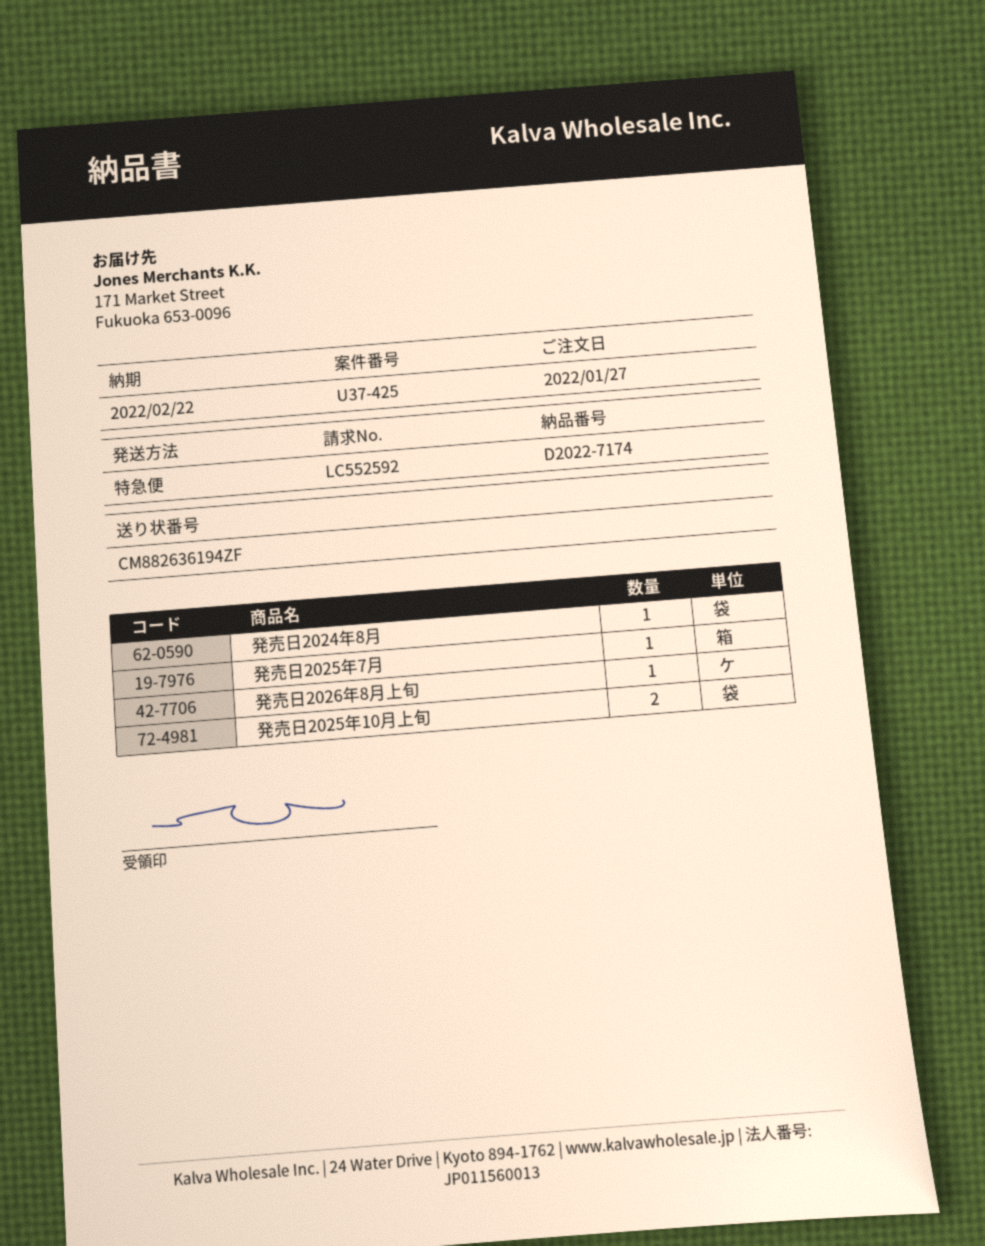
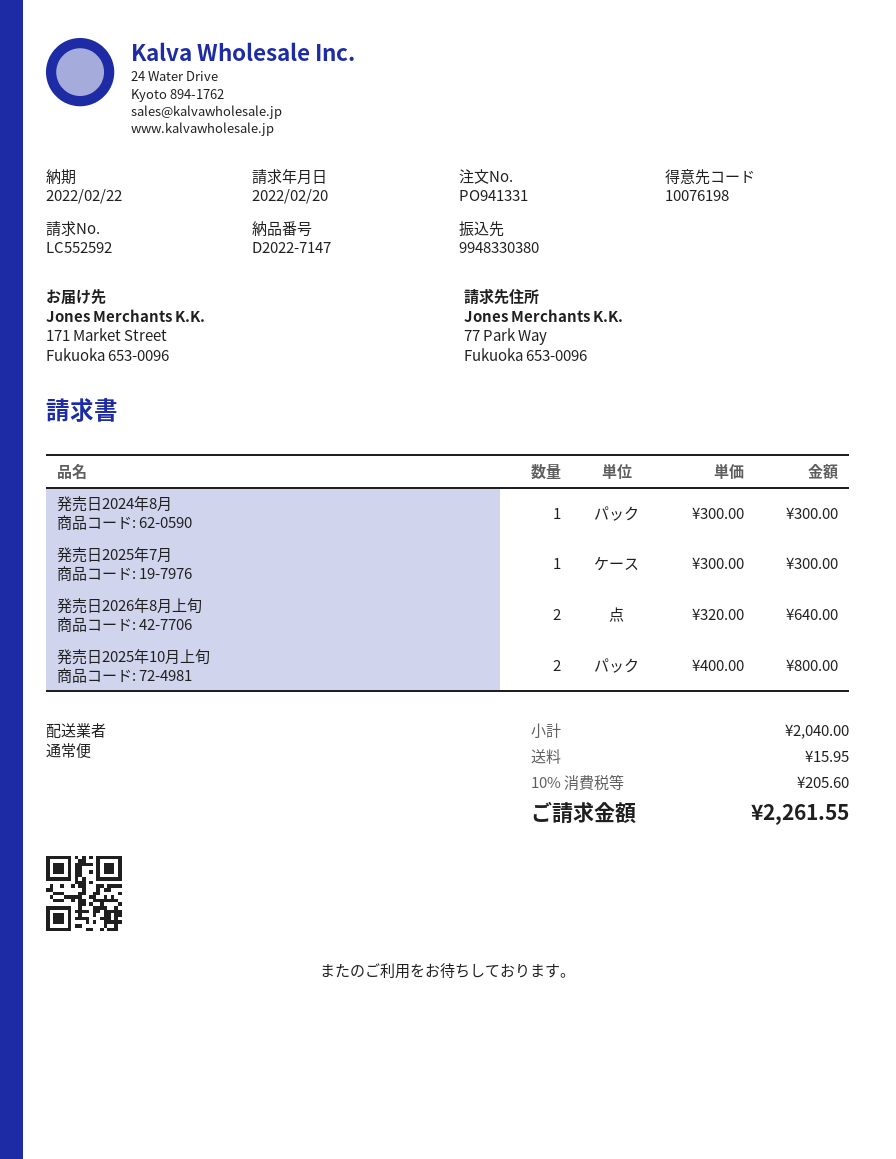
delivery note number: D2022-7174 -> D2022-7147
shipping method: express -> standard
発売日2026年8月上旬: 1 -> 2

